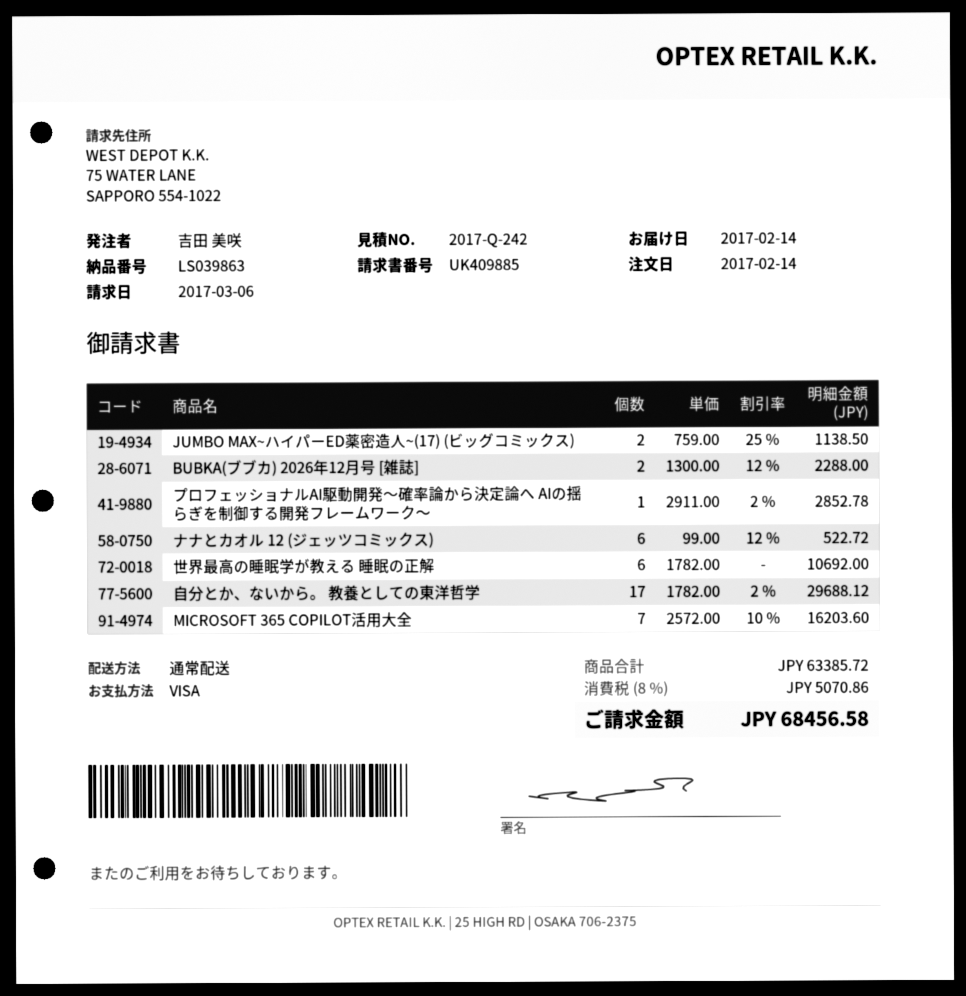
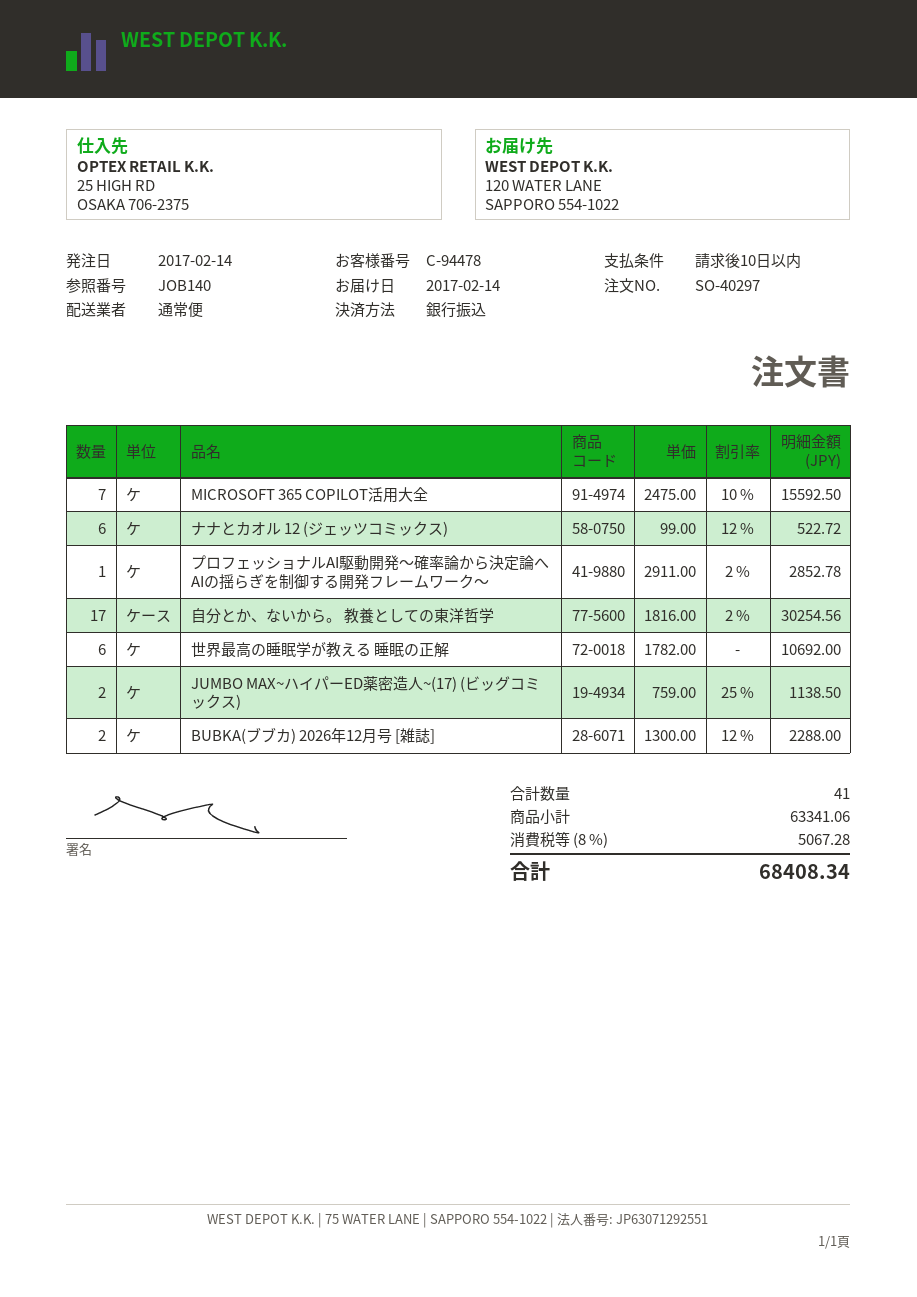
payment method: Visa -> bank transfer
自分とか、ないから。 教養としての東洋哲学: 17 x 1782.00 - 2% = 29688.12 -> 17 x 1816.00 - 2% = 30254.56
MICROSOFT 365 COPILOT活用大全: 7 x 2572.00 - 10% = 16203.60 -> 7 x 2475.00 - 10% = 15592.50
subtotal: 63385.72 -> 63341.06
tax: 8% = 5070.86 -> 8% = 5067.28
total: 68456.58 -> 68408.34

